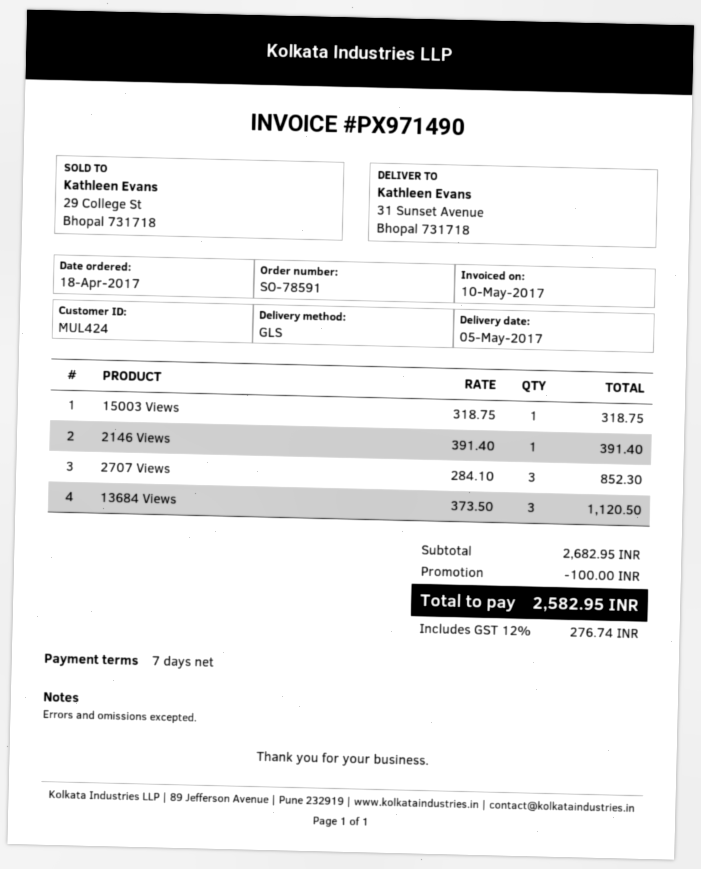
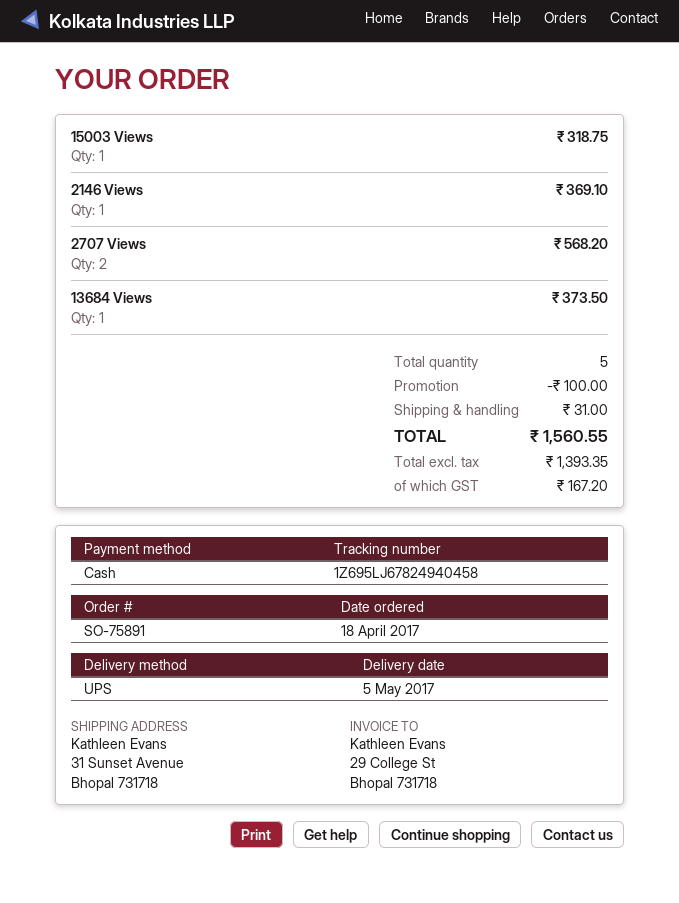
order number: SO-78591 -> SO-75891
shipping method: GLS -> UPS
2146 Views: 1 for 391.40 -> 1 for 369.10
2707 Views: 3 for 852.30 -> 2 for 568.20
13684 Views: 3 for 1120.50 -> 1 for 373.50
shipping: none -> 31.00
tax: 276.74 -> 167.20
total: 2582.95 -> 1560.55

